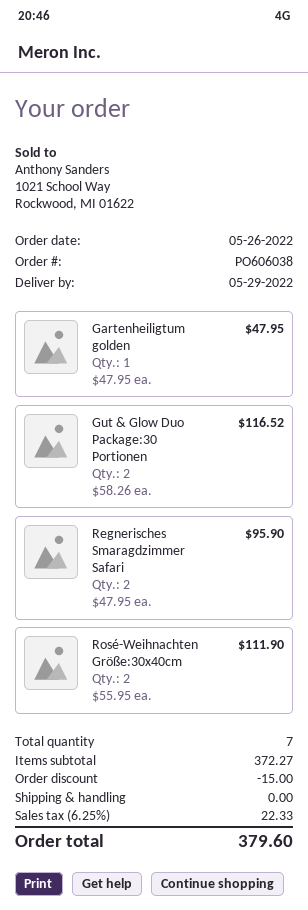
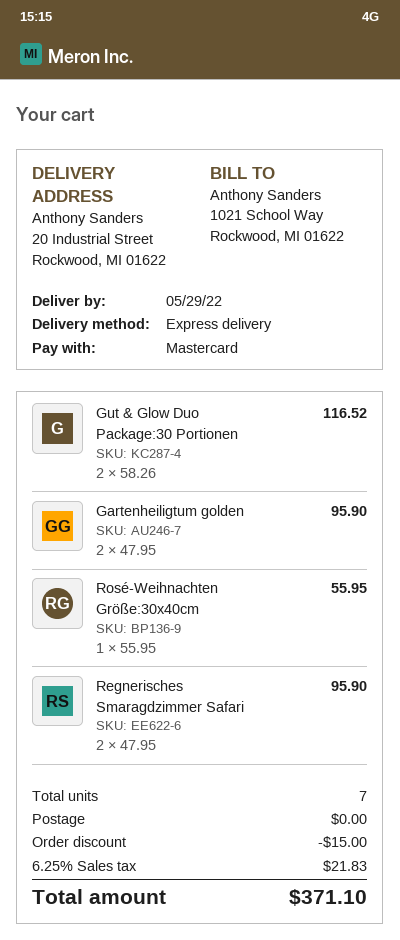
Gartenheiligtum golden: 1 x 47.95 = 47.95 -> 2 x 47.95 = 95.90
Rosé-Weihnachten Größe:30x40cm: 2 x 55.95 = 111.90 -> 1 x 55.95 = 55.95
tax: 6.25% = 22.33 -> 6.25% = 21.83
total: 379.60 -> 371.10

